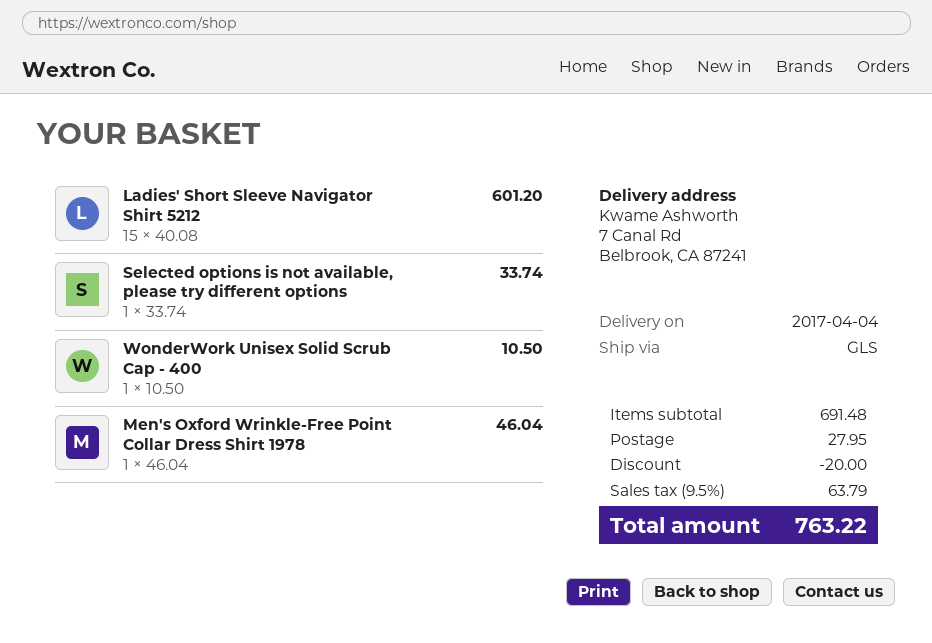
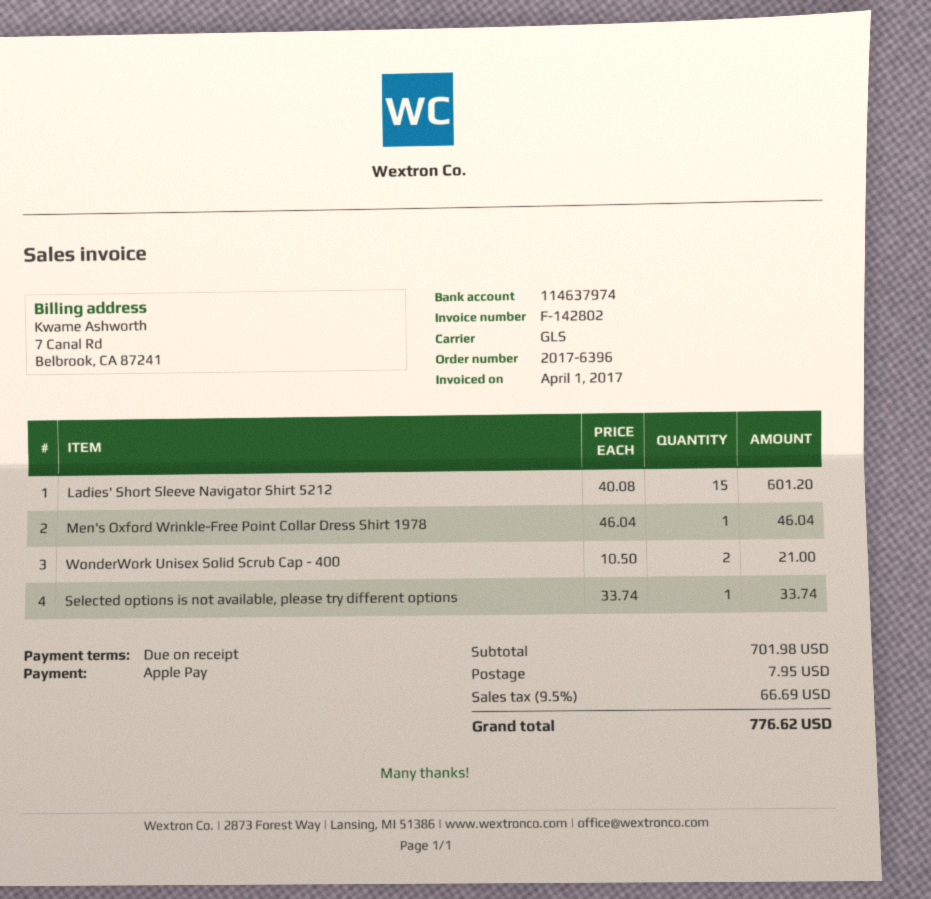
WonderWork Unisex Solid Scrub Cap - 400: 1 x 10.50 = 10.50 -> 2 x 10.50 = 21.00
subtotal: 691.48 -> 701.98
discount: 20.00 -> none
shipping: 27.95 -> 7.95
tax: 9.5% = 63.79 -> 9.5% = 66.69
total: 763.22 -> 776.62

